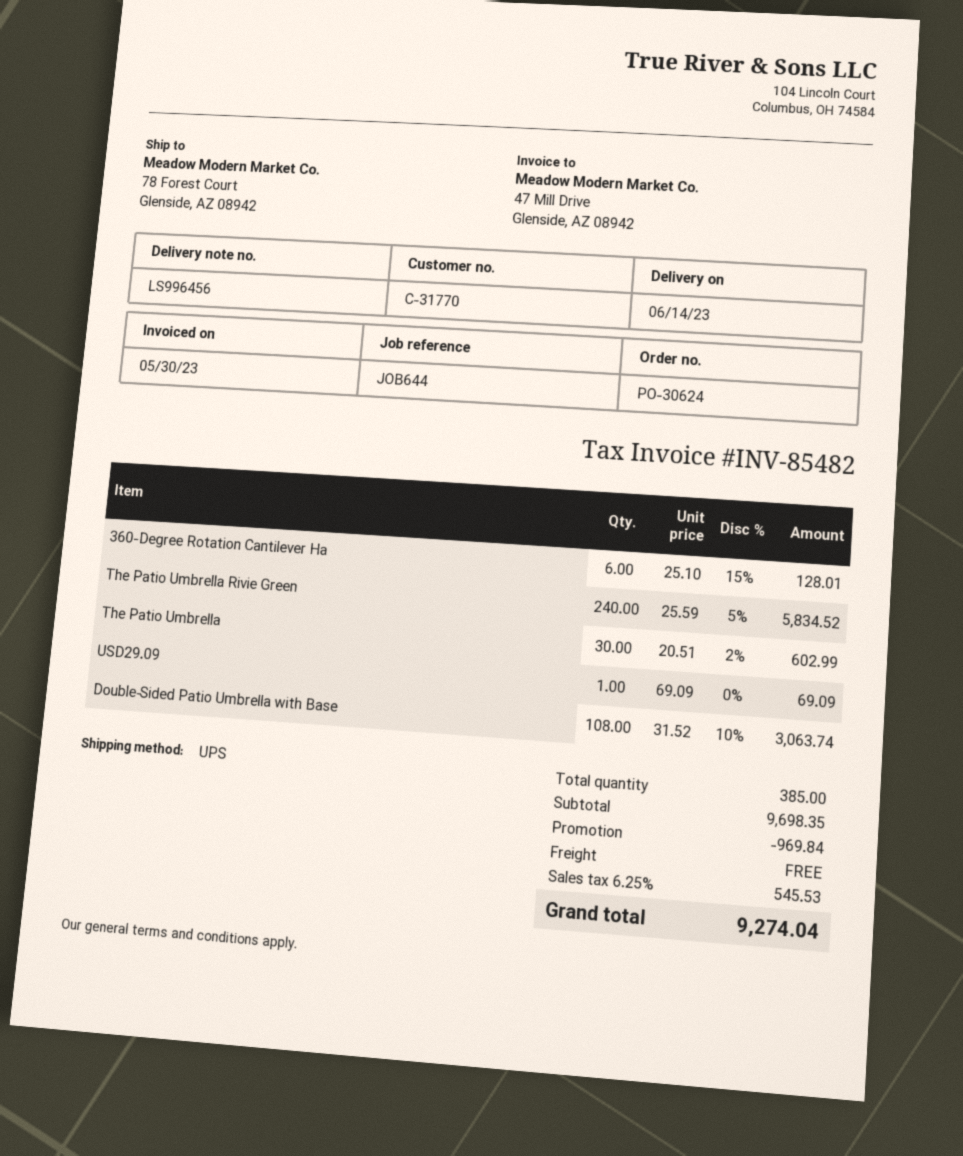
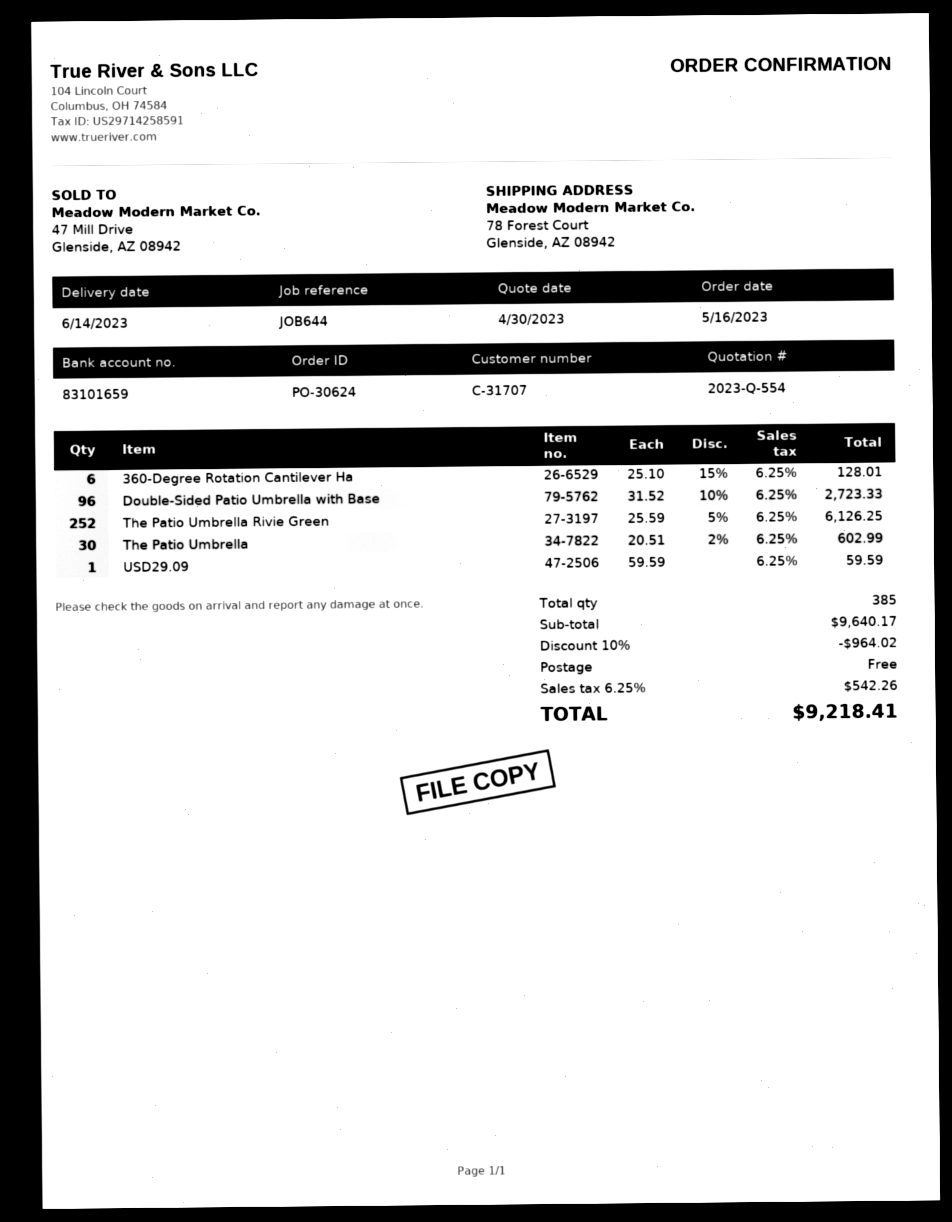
customer number: C-31770 -> C-31707
The Patio Umbrella Rivie Green: 240 x 25.59 - 5% = 5834.52 -> 252 x 25.59 - 5% = 6126.25
USD29.09: 1 x 69.09 = 69.09 -> 1 x 59.59 = 59.59
Double‑Sided Patio Umbrella with Base: 108 x 31.52 - 10% = 3063.74 -> 96 x 31.52 - 10% = 2723.33
subtotal: 9698.35 -> 9640.17
discount: 969.84 -> 964.02
tax: 6.25% = 545.53 -> 6.25% = 542.26
total: 9274.04 -> 9218.41

